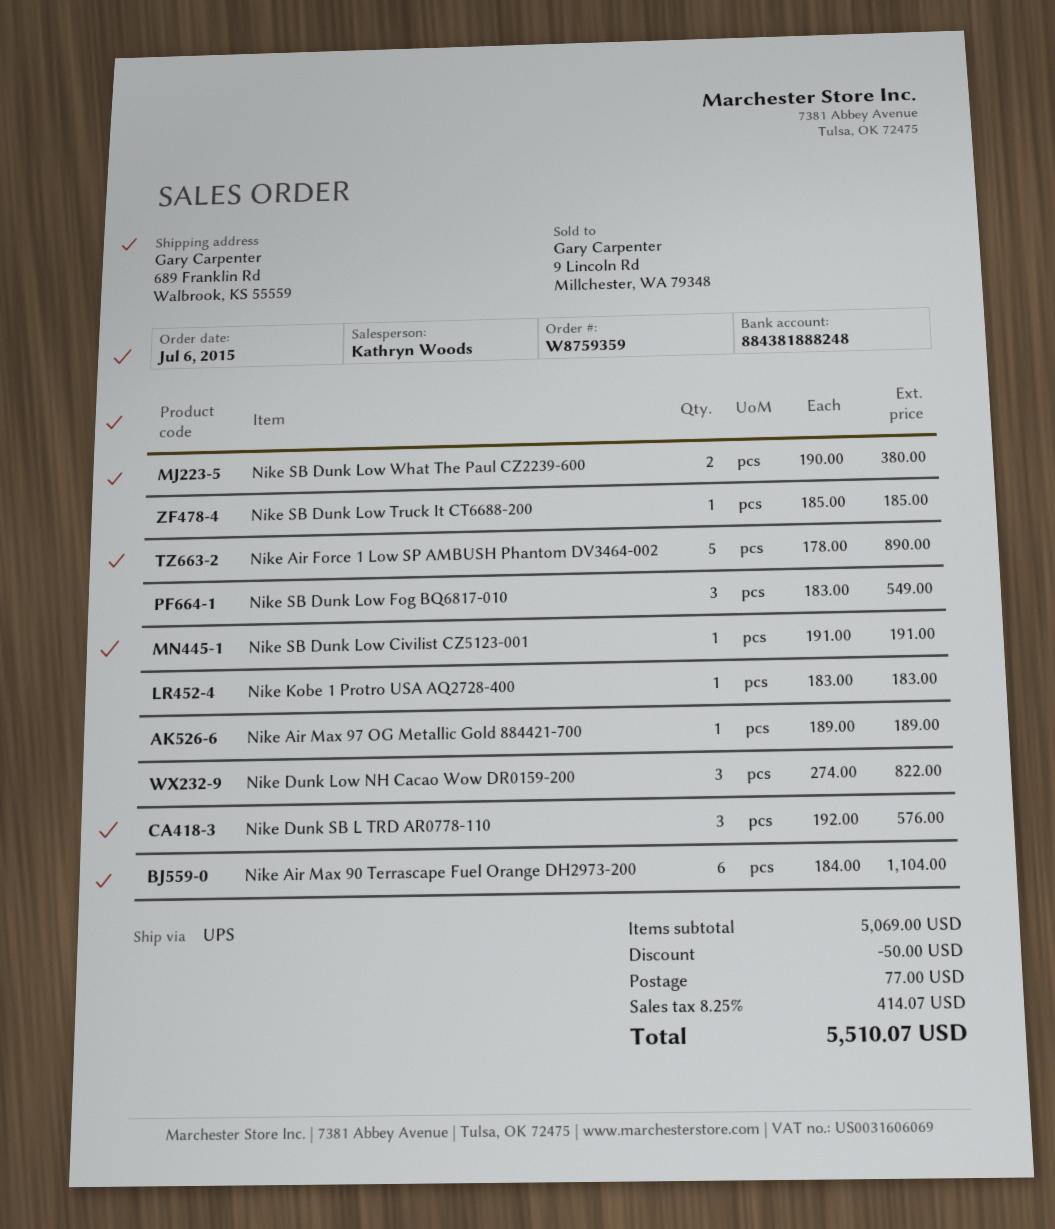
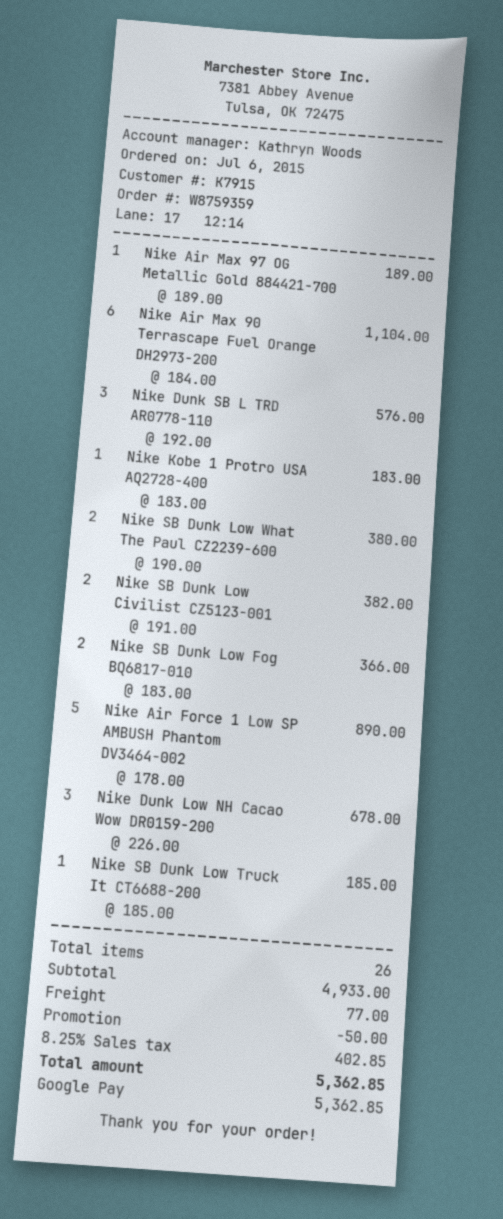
Nike SB Dunk Low Fog BQ6817-010: 3 x 183.00 = 549.00 -> 2 x 183.00 = 366.00
Nike SB Dunk Low Civilist CZ5123-001: 1 x 191.00 = 191.00 -> 2 x 191.00 = 382.00
Nike Dunk Low NH Cacao Wow DR0159-200: 3 x 274.00 = 822.00 -> 3 x 226.00 = 678.00
subtotal: 5069.00 -> 4933.00
tax: 8.25% = 414.07 -> 8.25% = 402.85
total: 5510.07 -> 5362.85

